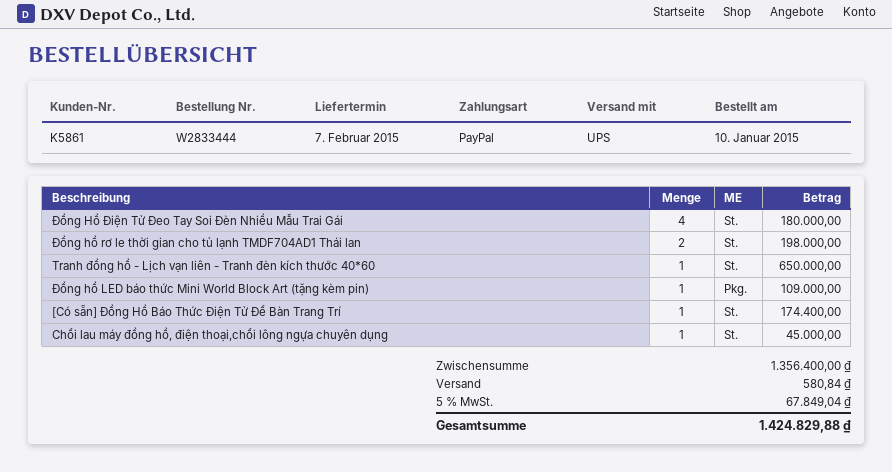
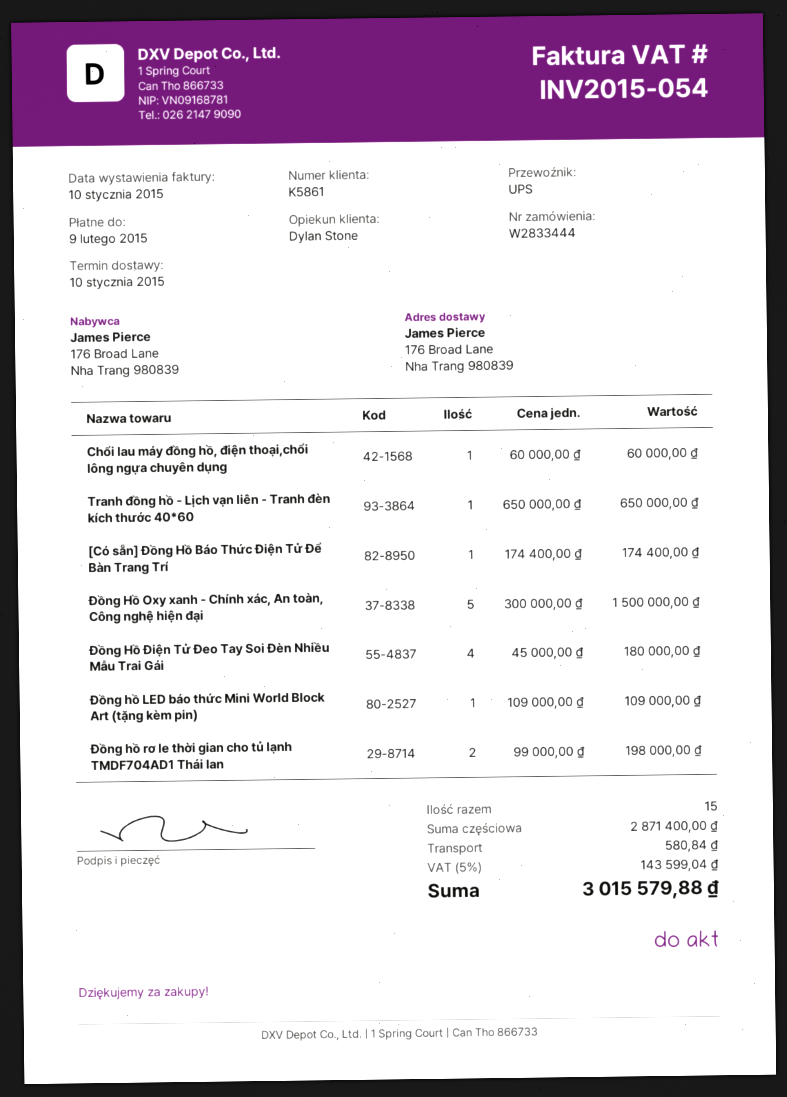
delivery date: 2015-02-07 -> 2015-01-10
Chổi lau máy đồng hồ, điện thoại,chổi lông ngựa chuyên dụng: 1 for 45000.00 -> 1 for 60000.00
Đồng Hồ Oxy xanh - Chính xác, An toàn, Công nghệ hiện đại: none -> 5 for 1500000.00
subtotal: 1356400.00 -> 2871400.00
tax: 5% = 67849.04 -> 5% = 143599.04
total: 1424829.88 -> 3015579.88

